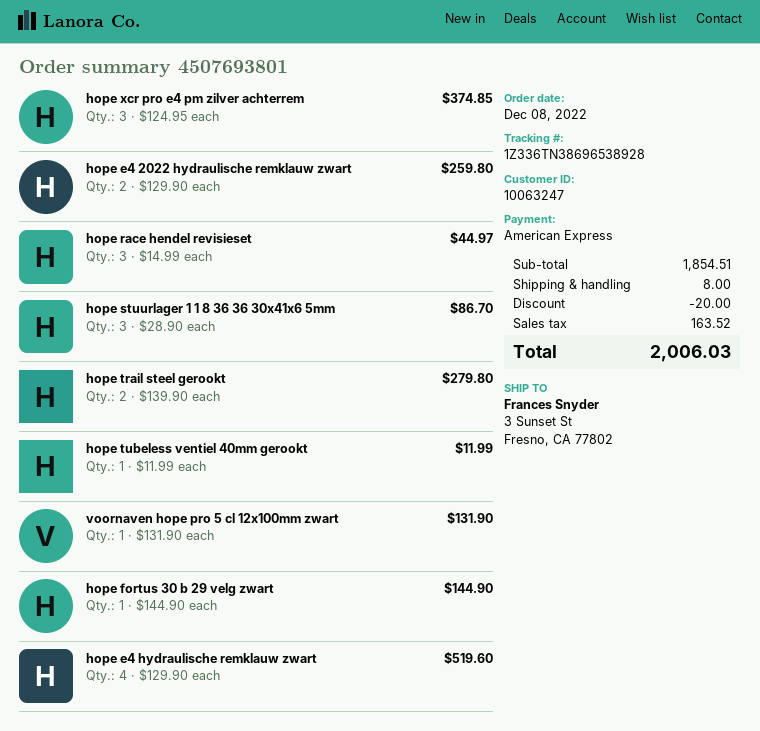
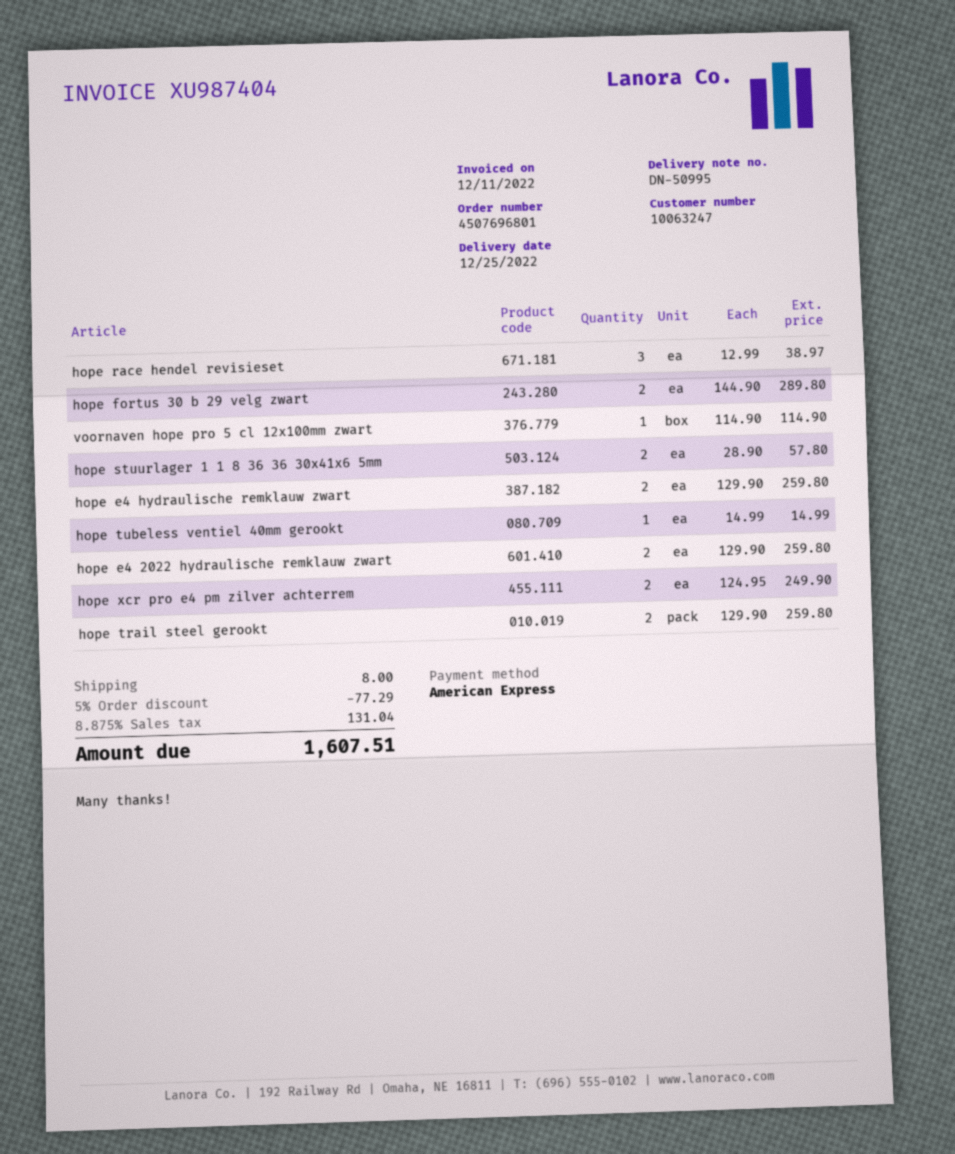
order number: 4507693801 -> 4507696801
hope xcr pro e4 pm zilver achterrem: 3 x 124.95 = 374.85 -> 2 x 124.95 = 249.90
hope race hendel revisieset: 3 x 14.99 = 44.97 -> 3 x 12.99 = 38.97
hope stuurlager 1 1 8 36 36 30x41x6 5mm: 3 x 28.90 = 86.70 -> 2 x 28.90 = 57.80
hope trail steel gerookt: 2 x 139.90 = 279.80 -> 2 x 129.90 = 259.80
hope tubeless ventiel 40mm gerookt: 1 x 11.99 = 11.99 -> 1 x 14.99 = 14.99
voornaven hope pro 5 cl 12x100mm zwart: 1 x 131.90 = 131.90 -> 1 x 114.90 = 114.90
hope fortus 30 b 29 velg zwart: 1 x 144.90 = 144.90 -> 2 x 144.90 = 289.80
hope e4 hydraulische remklauw zwart: 4 x 129.90 = 519.60 -> 2 x 129.90 = 259.80
discount: 20.00 -> 77.29
tax: 163.52 -> 131.04
total: 2006.03 -> 1607.51

